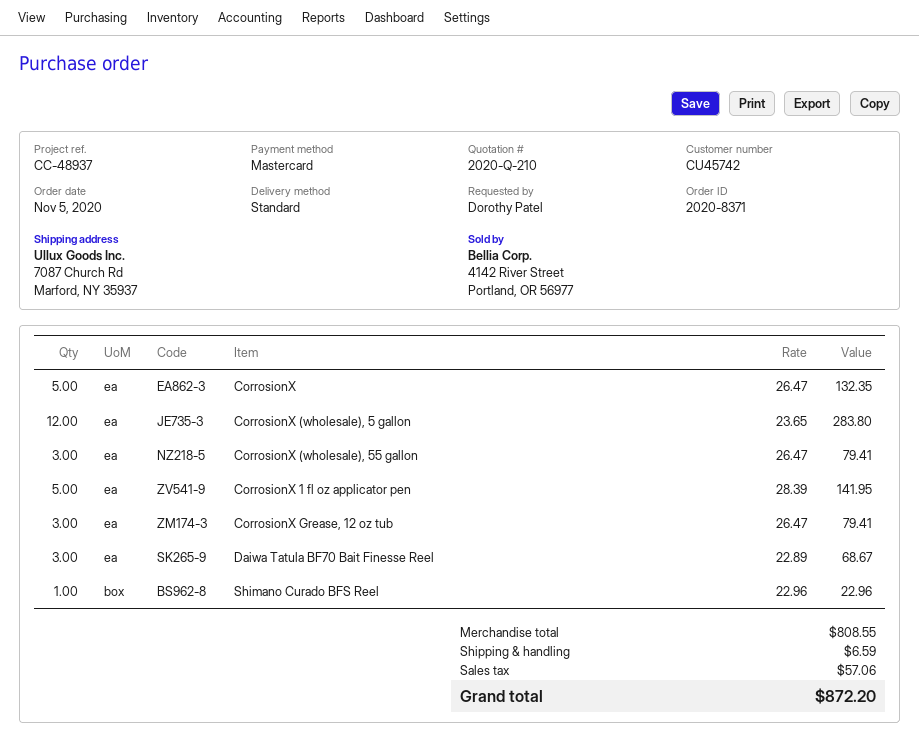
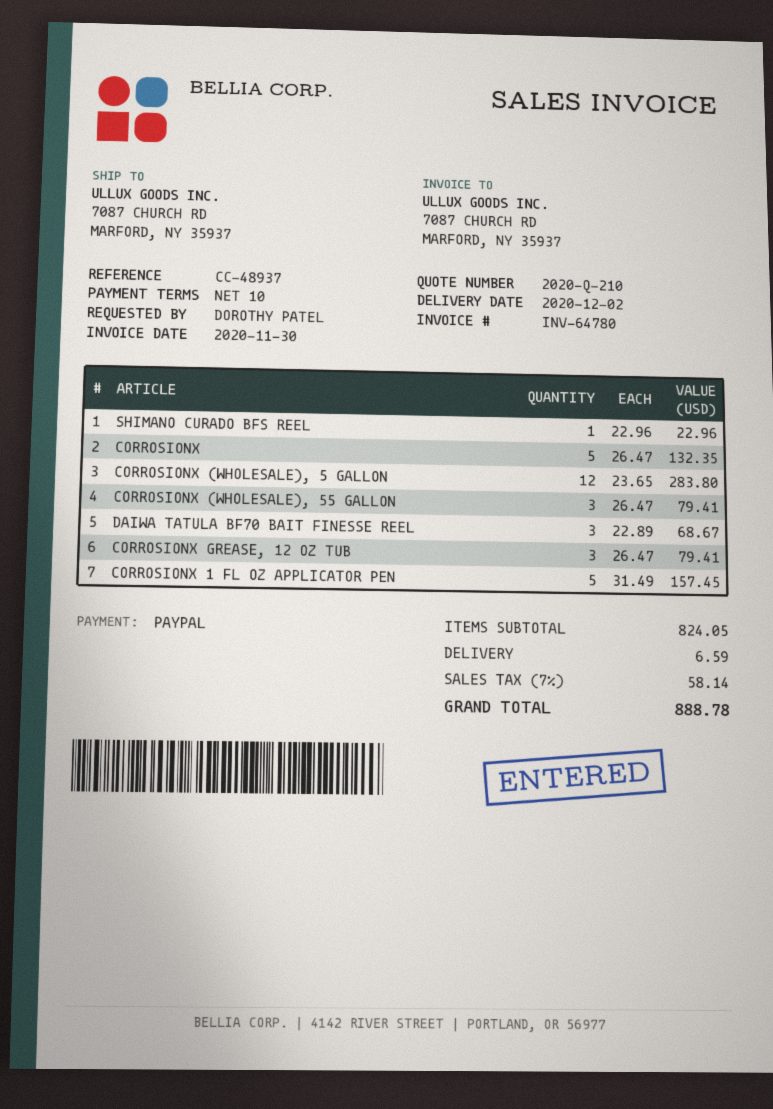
payment method: Mastercard -> PayPal
CorrosionX 1 fl oz applicator pen: 5 x 28.39 = 141.95 -> 5 x 31.49 = 157.45
subtotal: 808.55 -> 824.05
tax: 57.06 -> 58.14
total: 872.20 -> 888.78

